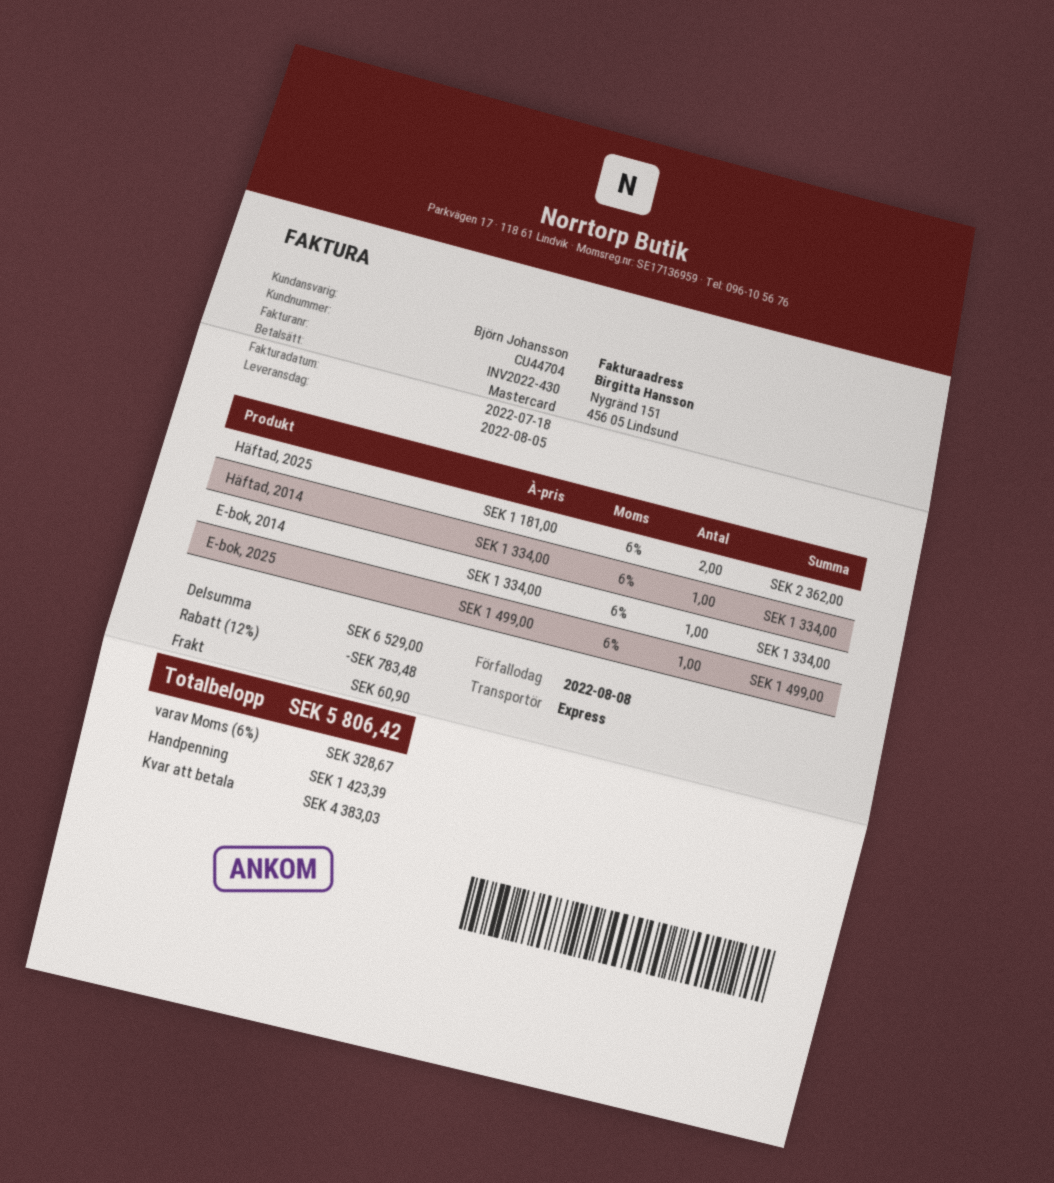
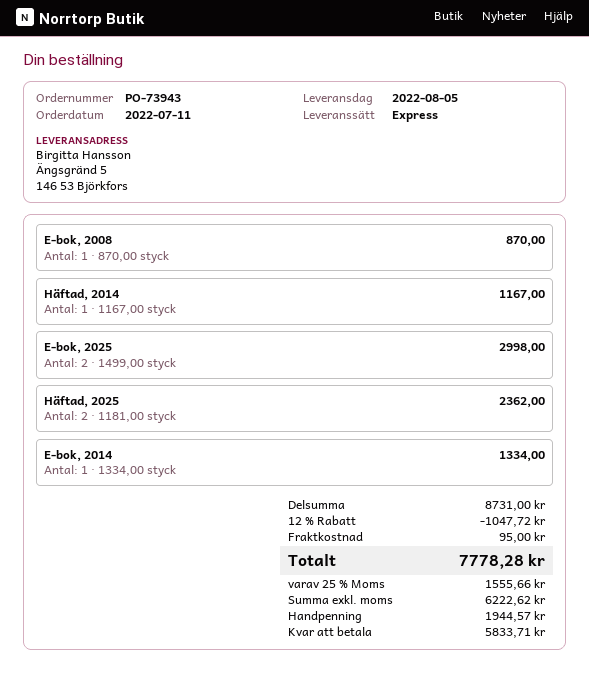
Häftad, 2014: 1 x 1334.00 = 1334.00 -> 1 x 1167.00 = 1167.00
E-bok, 2025: 1 x 1499.00 = 1499.00 -> 2 x 1499.00 = 2998.00
E-bok, 2008: none -> 1 x 870.00 = 870.00
subtotal: 6529.00 -> 8731.00
discount: 12% = 783.48 -> 12% = 1047.72
shipping: 60.90 -> 95.00
tax: 6% = 328.67 -> 25% = 1555.66
total: 5806.42 -> 7778.28
deposit: 1423.39 -> 1944.57
balance: 4383.03 -> 5833.71

